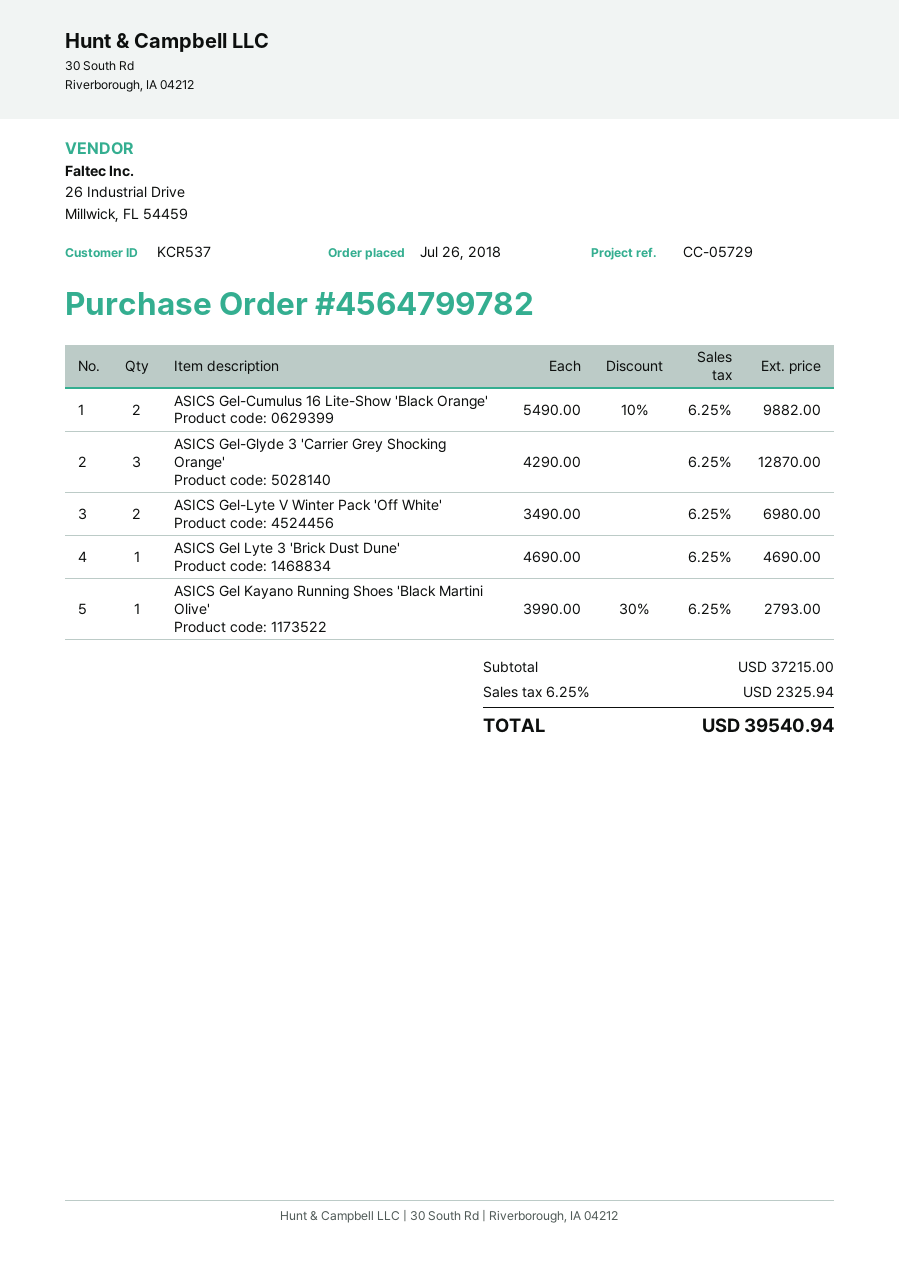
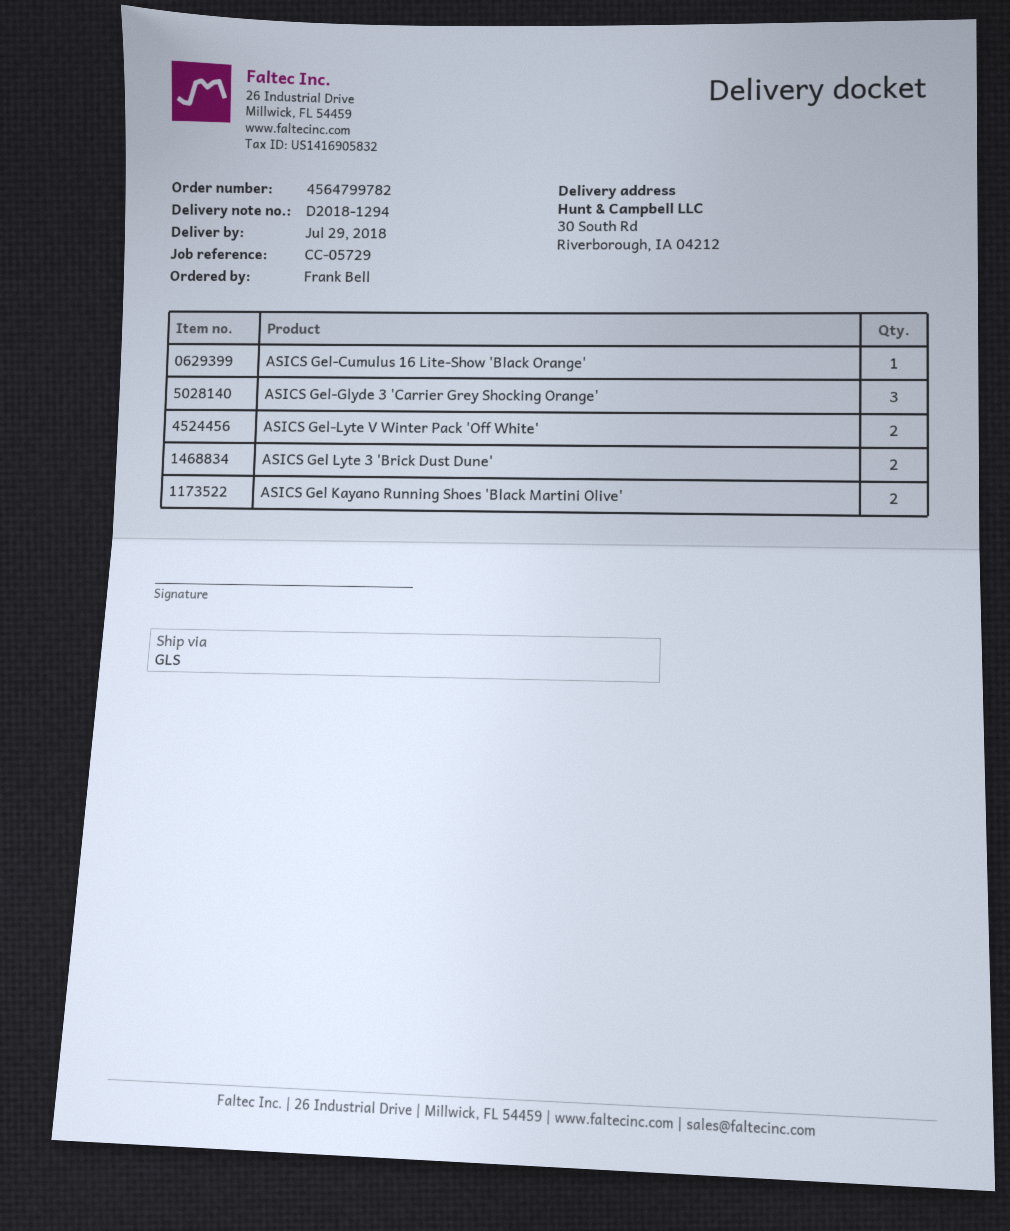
ASICS Gel-Cumulus 16 Lite-Show 'Black Orange': 2 -> 1
ASICS Gel Lyte 3 'Brick Dust Dune': 1 -> 2
ASICS Gel Kayano Running Shoes 'Black Martini Olive': 1 -> 2

